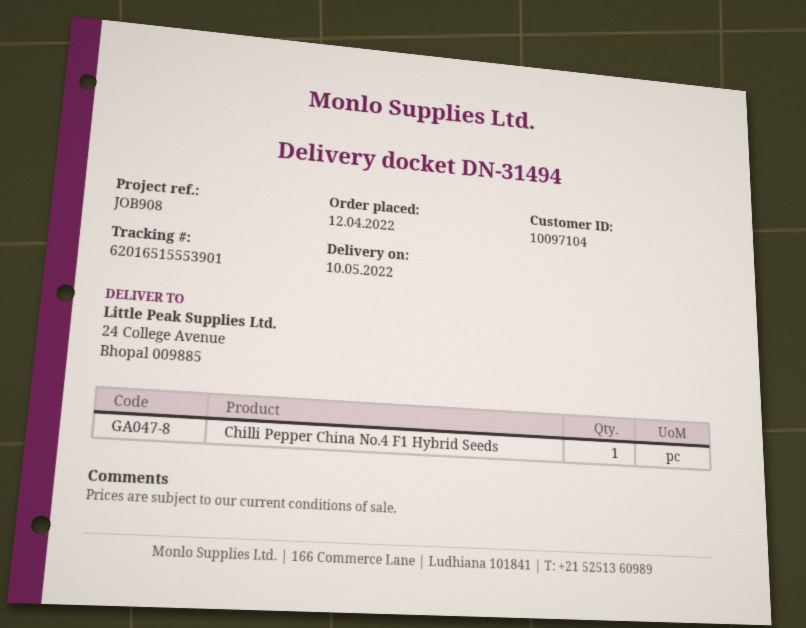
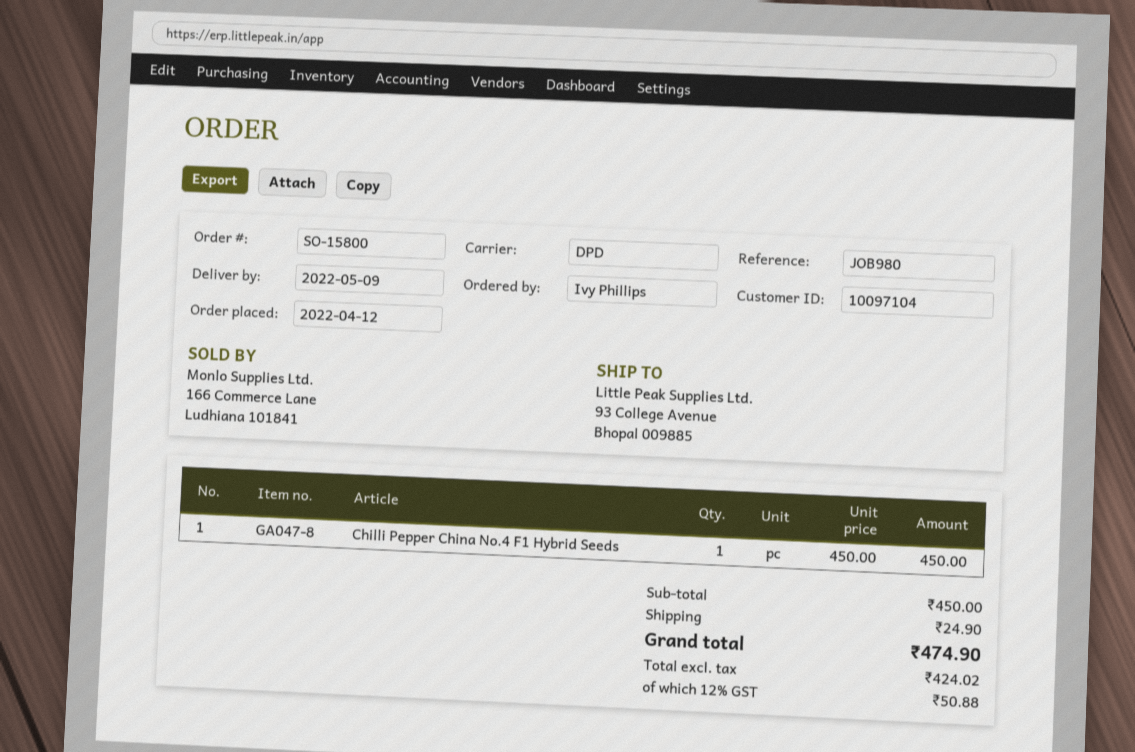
delivery date: 2022-05-10 -> 2022-05-09
reference: JOB908 -> JOB980
ship to: 24 College Avenue, Bhopal 009885 -> 93 College Avenue, Bhopal 009885

